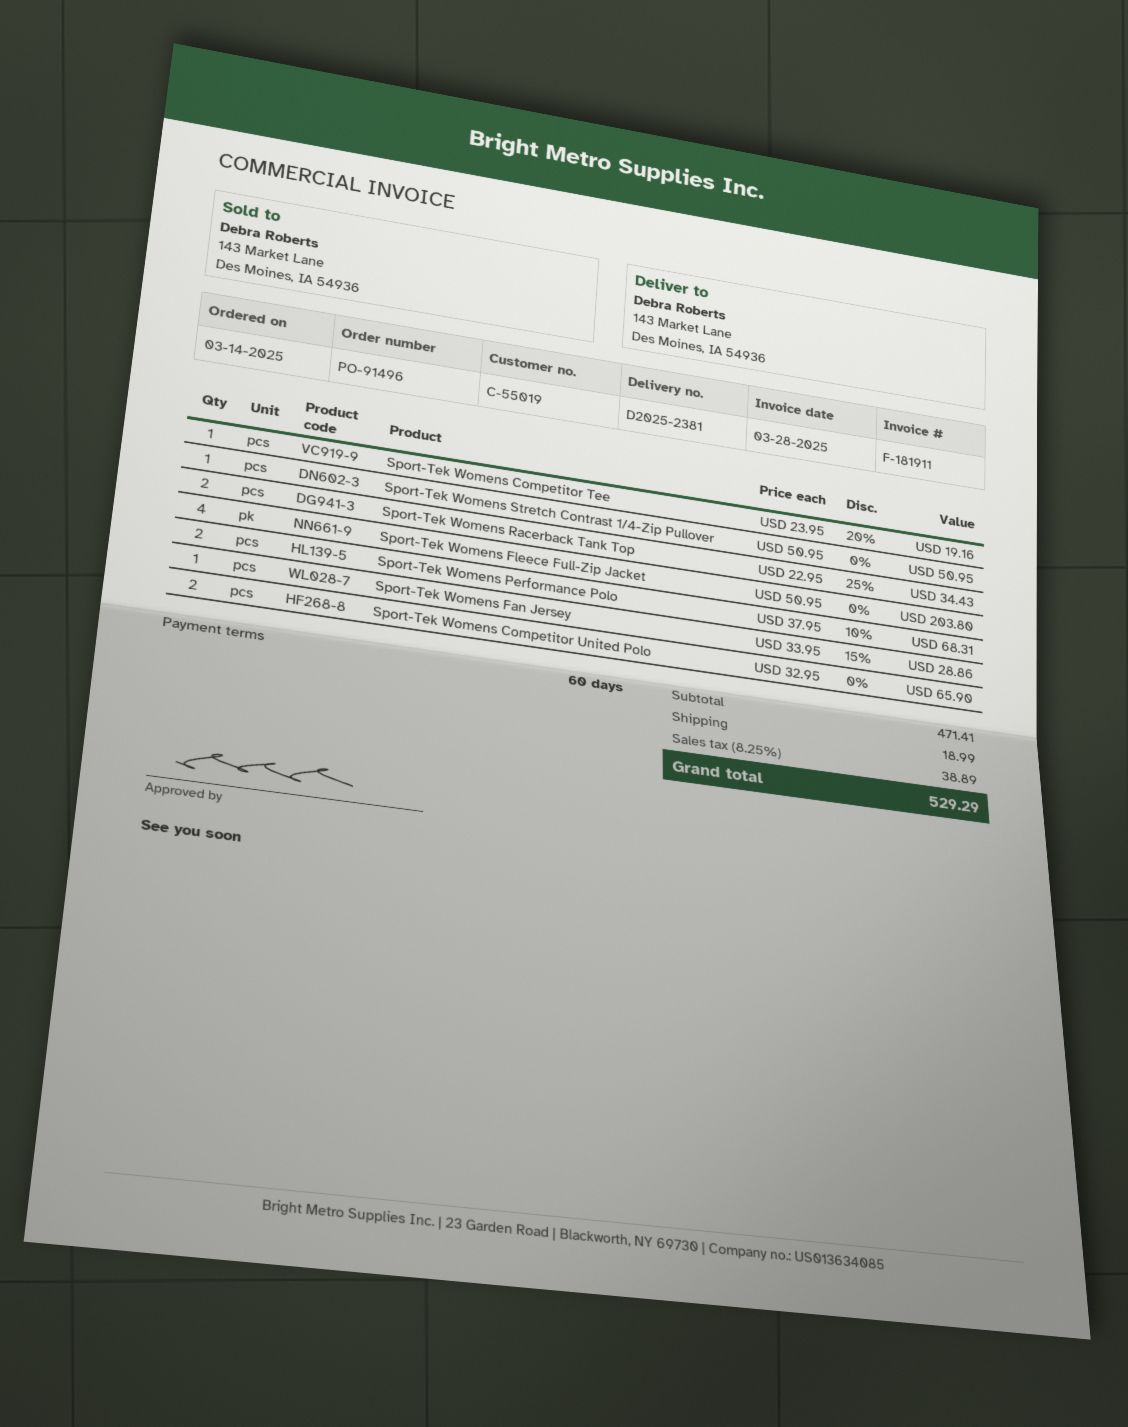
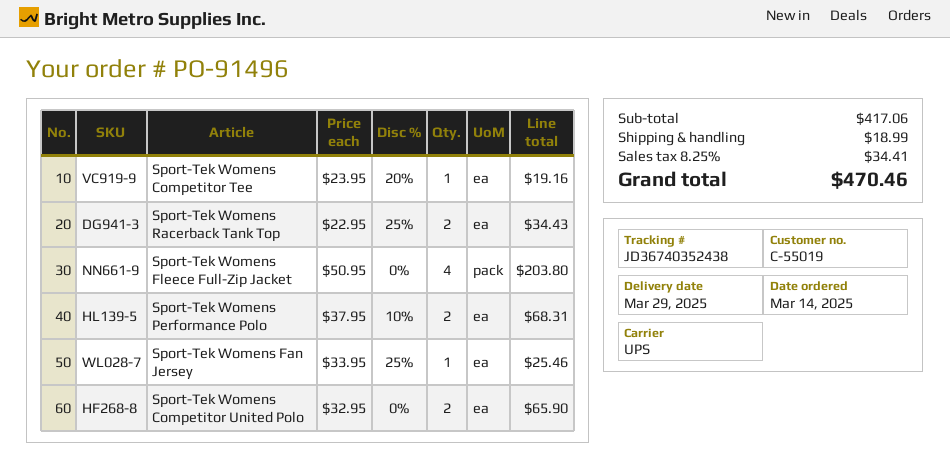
Sport-Tek Womens Stretch Contrast 1/4-Zip Pullover: 1 x 50.95 = 50.95 -> none
Sport-Tek Womens Fan Jersey: 1 x 33.95 - 15% = 28.86 -> 1 x 33.95 - 25% = 25.46
subtotal: 471.41 -> 417.06
tax: 8.25% = 38.89 -> 8.25% = 34.41
total: 529.29 -> 470.46

